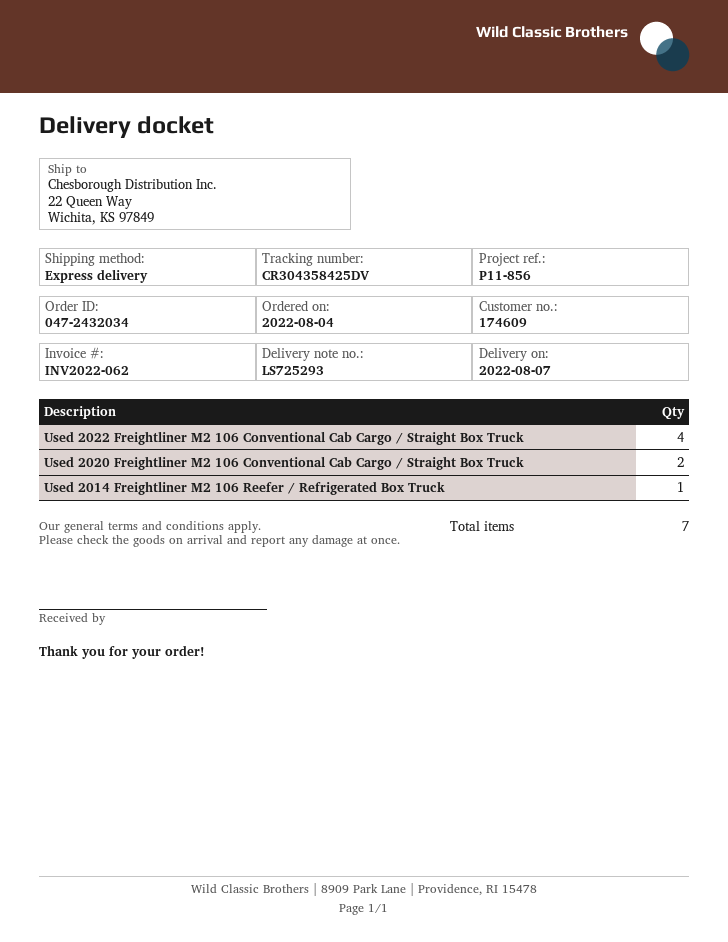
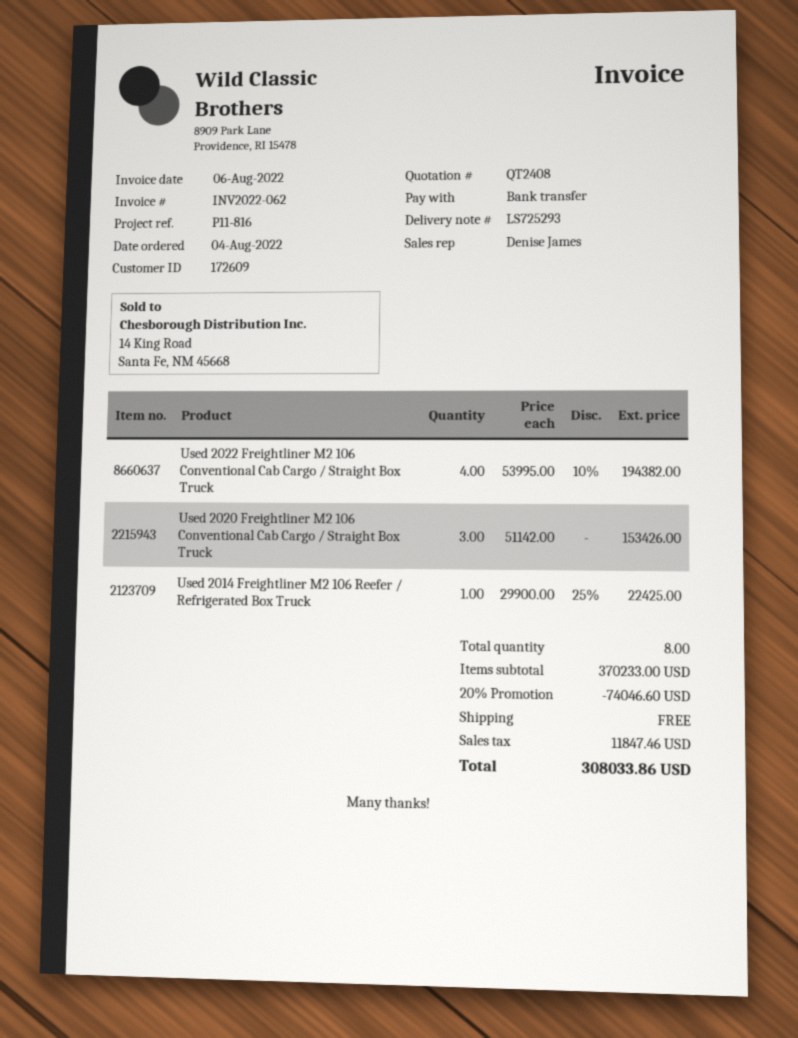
customer number: 174609 -> 172609
reference: P11-856 -> P11-816
Used 2020 Freightliner M2 106 Conventional Cab Cargo / Straight Box Truck: 2 -> 3
total quantity: 7 -> 8

